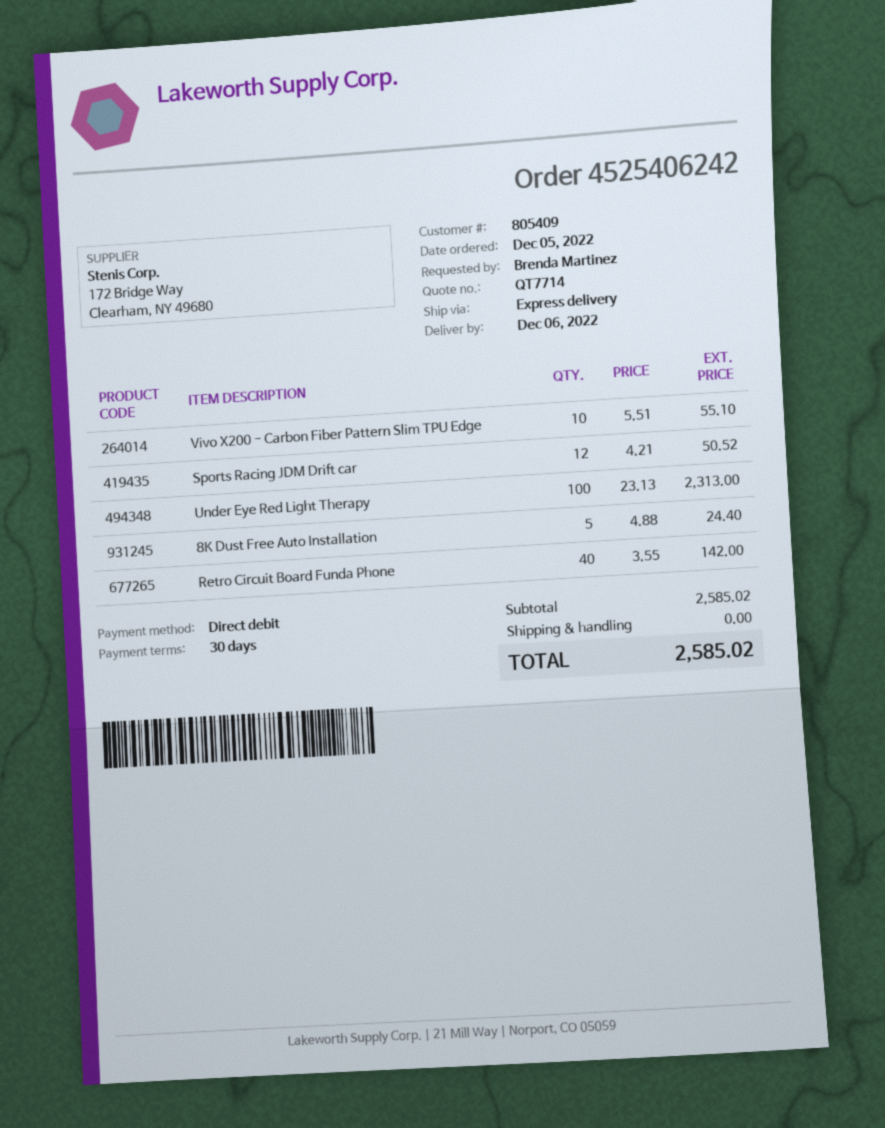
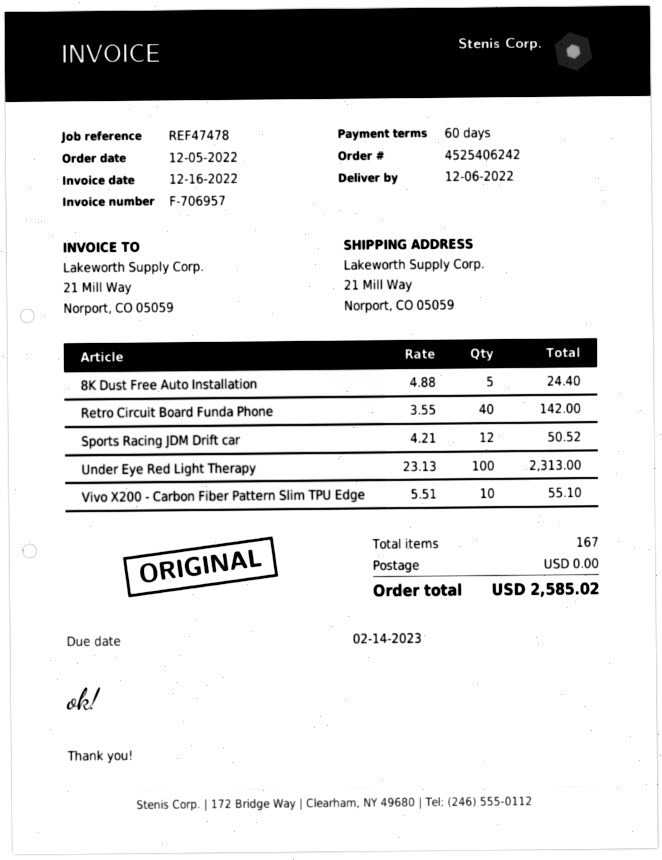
payment terms: 30 days -> 60 days

